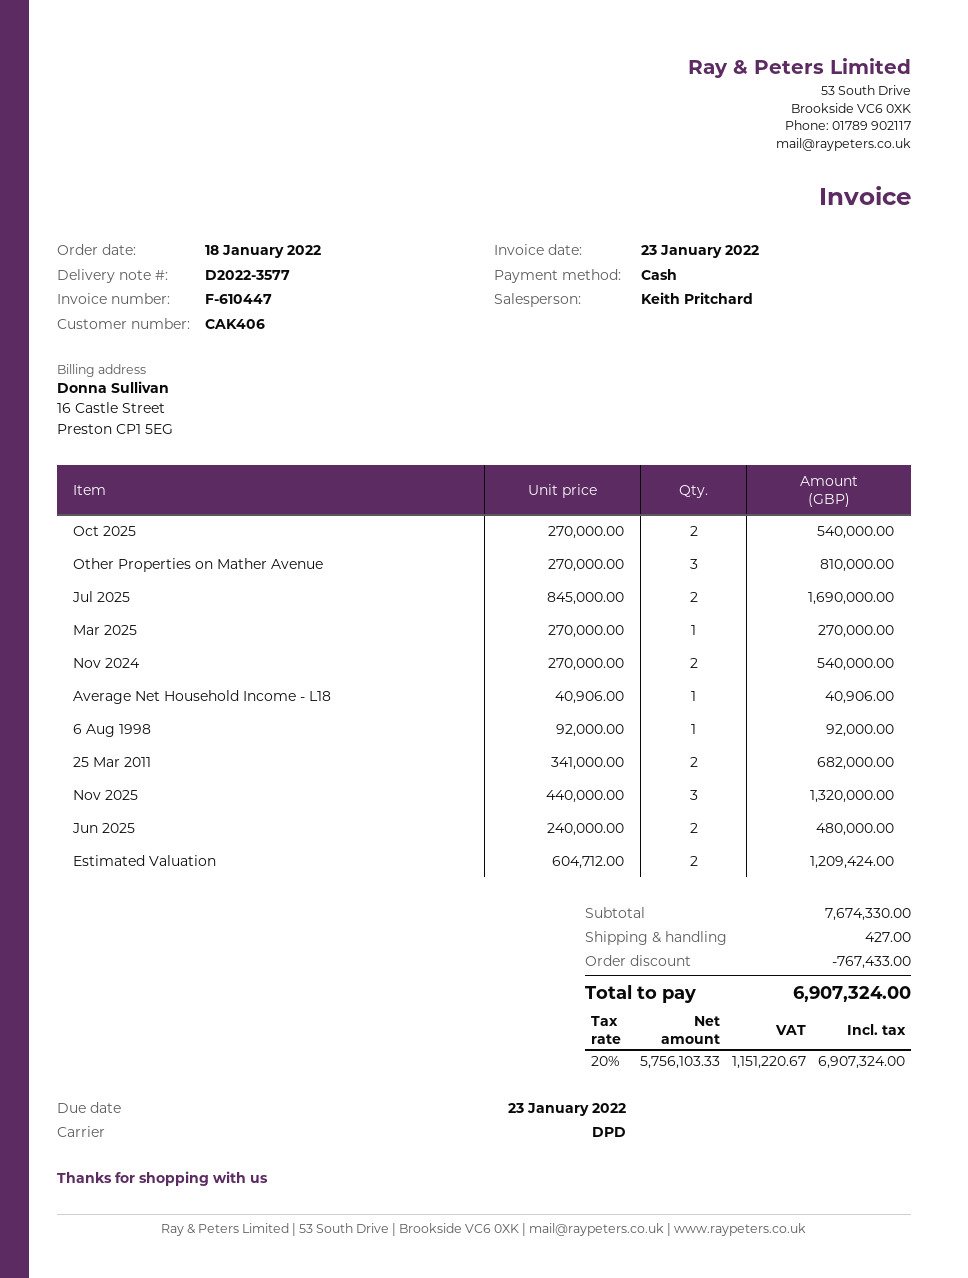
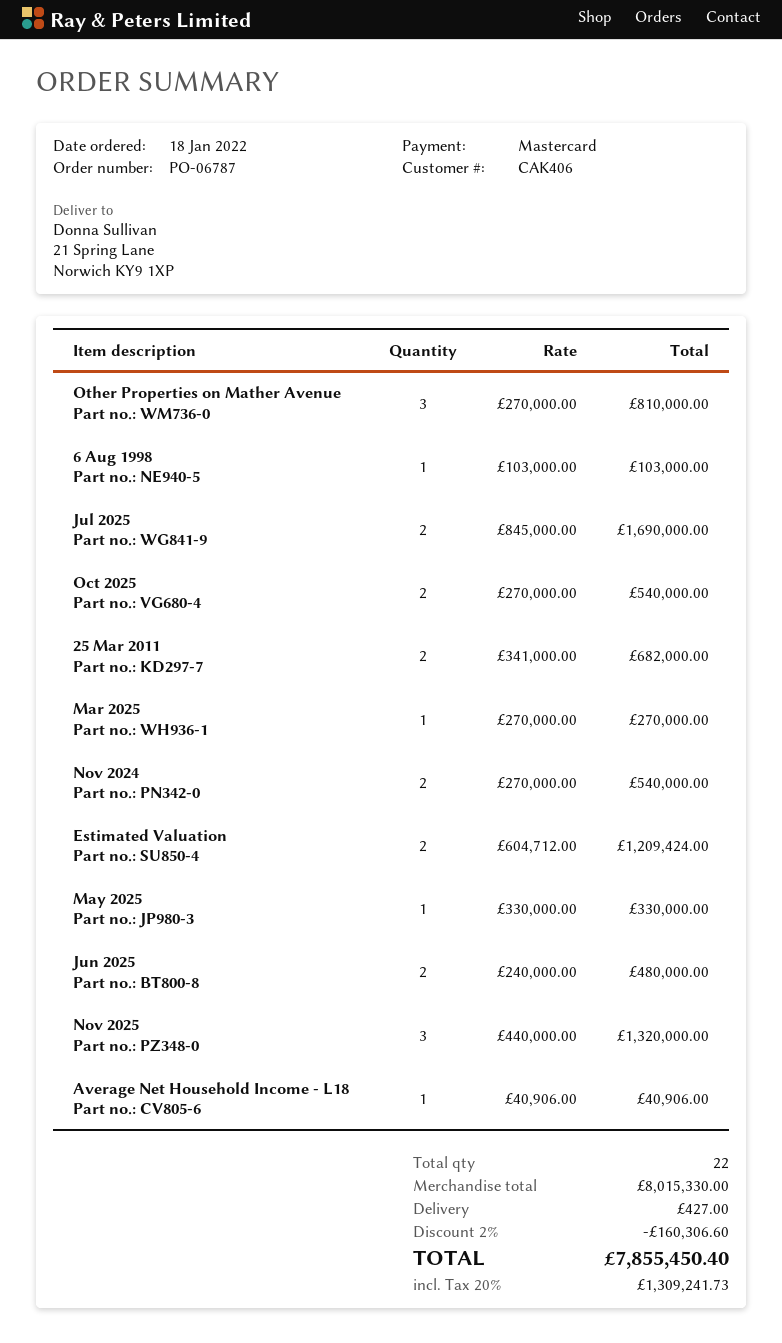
payment method: cash -> Mastercard
6 Aug 1998: 1 x 92000.00 = 92000.00 -> 1 x 103000.00 = 103000.00
May 2025: none -> 1 x 330000.00 = 330000.00
subtotal: 7674330.00 -> 8015330.00
discount: 767433.00 -> 160306.60
tax: 20% = 1151220.67 -> 20% = 1309241.73
total: 6907324.00 -> 7855450.40

